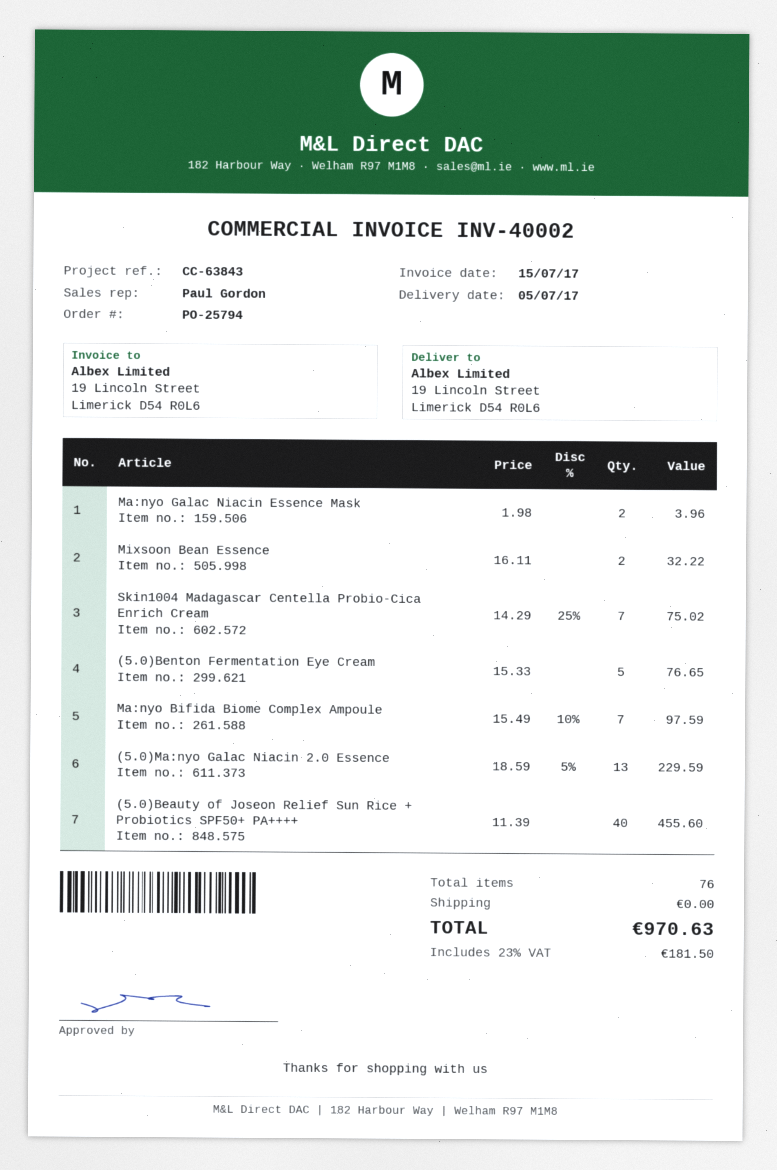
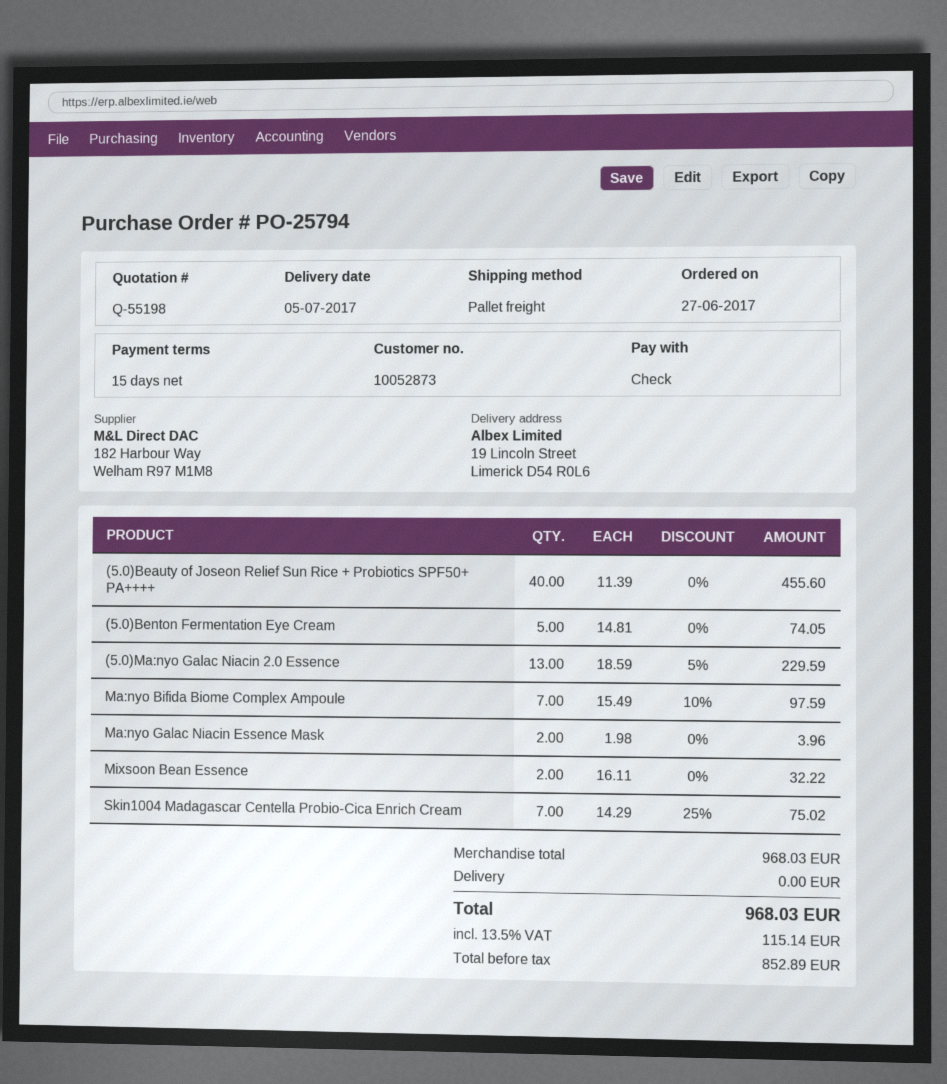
(5.0)Benton Fermentation Eye Cream: 5 x 15.33 = 76.65 -> 5 x 14.81 = 74.05
tax: 23% = 181.50 -> 13.5% = 115.14
total: 970.63 -> 968.03

